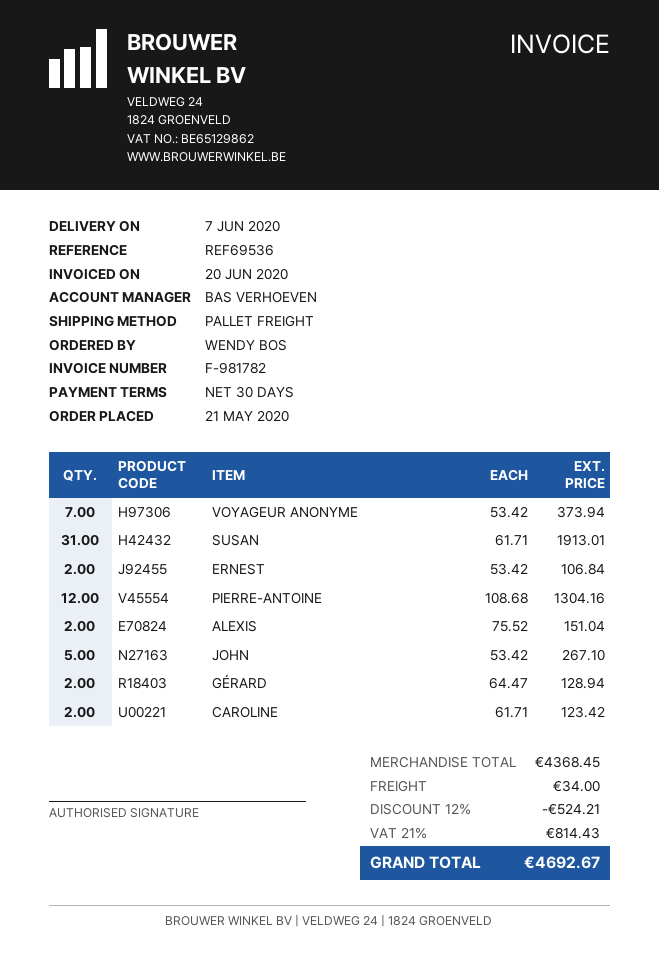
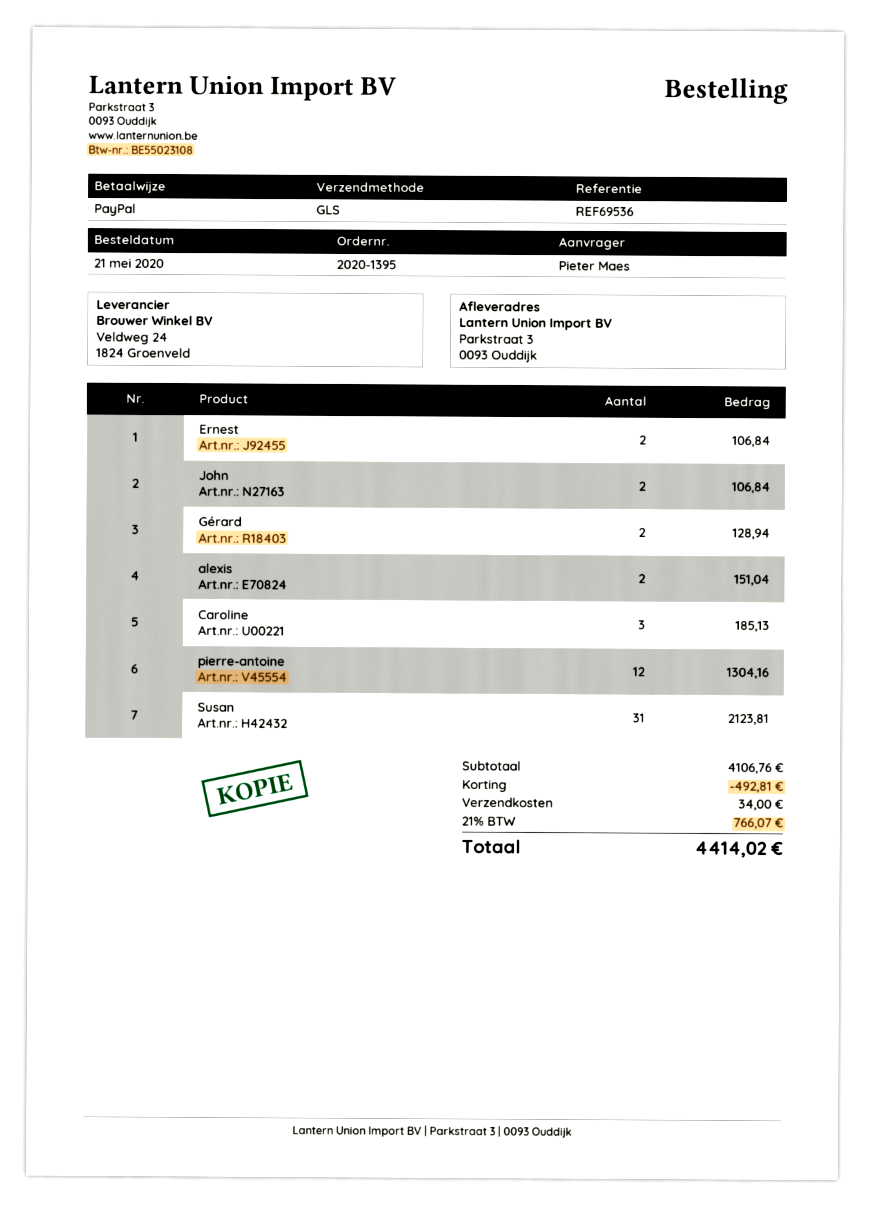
ordered by: WENDY BOS -> Pieter Maes
shipping method: pallet freight -> GLS
VOYAGEUR ANONYME: 7 for 373.94 -> none
SUSAN: 31 for 1913.01 -> 31 for 2123.81
JOHN: 5 for 267.10 -> 2 for 106.84
CAROLINE: 2 for 123.42 -> 3 for 185.13
subtotal: 4368.45 -> 4106.76
discount: 524.21 -> 492.81
tax: 21% = 814.43 -> 21% = 766.07
total: 4692.67 -> 4414.02

